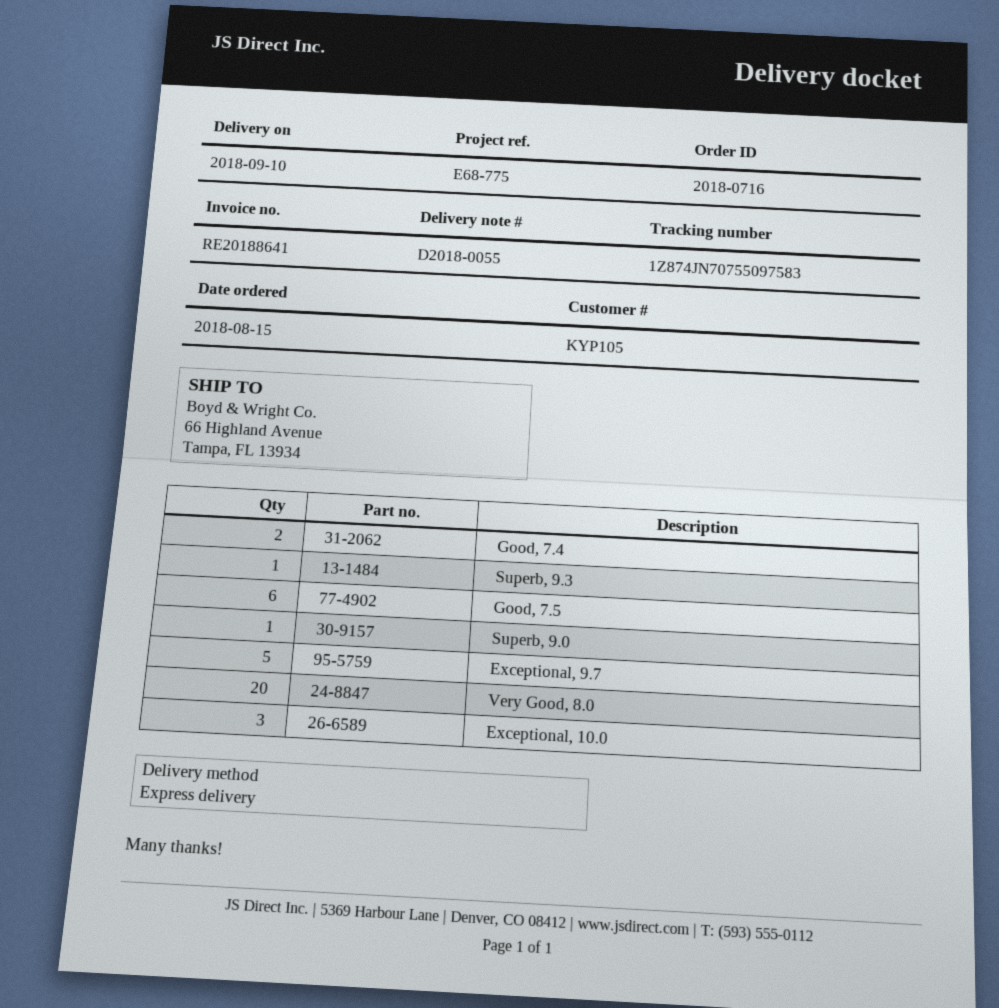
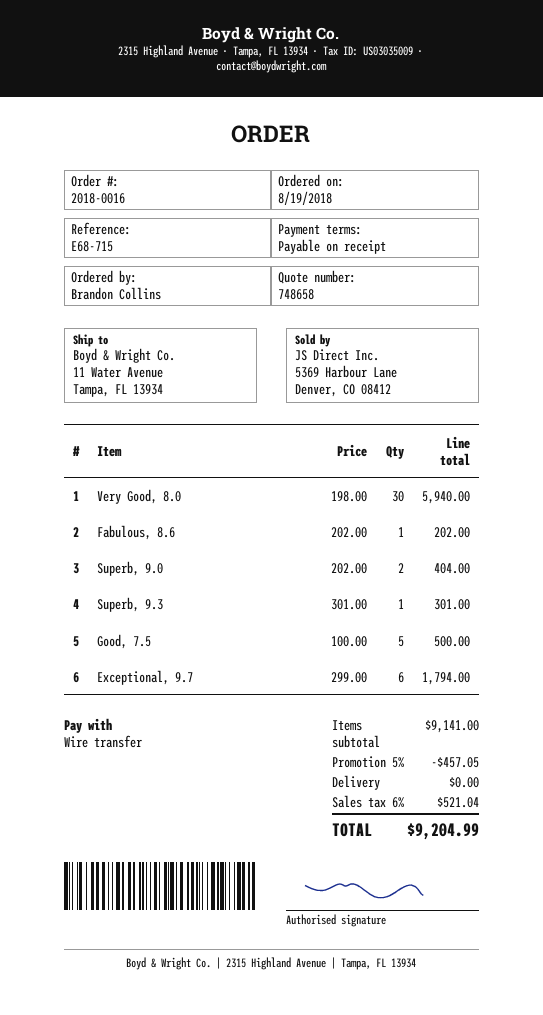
order number: 2018-0716 -> 2018-0016
order date: 2018-08-15 -> 2018-08-19
reference: E68-775 -> E68-715
ship to: 66 Highland Avenue, Tampa, FL 13934 -> 11 Water Avenue, Tampa, FL 13934
Good, 7.4: 2 -> none
Good, 7.5: 6 -> 5
Superb, 9.0: 1 -> 2
Exceptional, 9.7: 5 -> 6
Very Good, 8.0: 20 -> 30
Exceptional, 10.0: 3 -> none
Fabulous, 8.6: none -> 1

